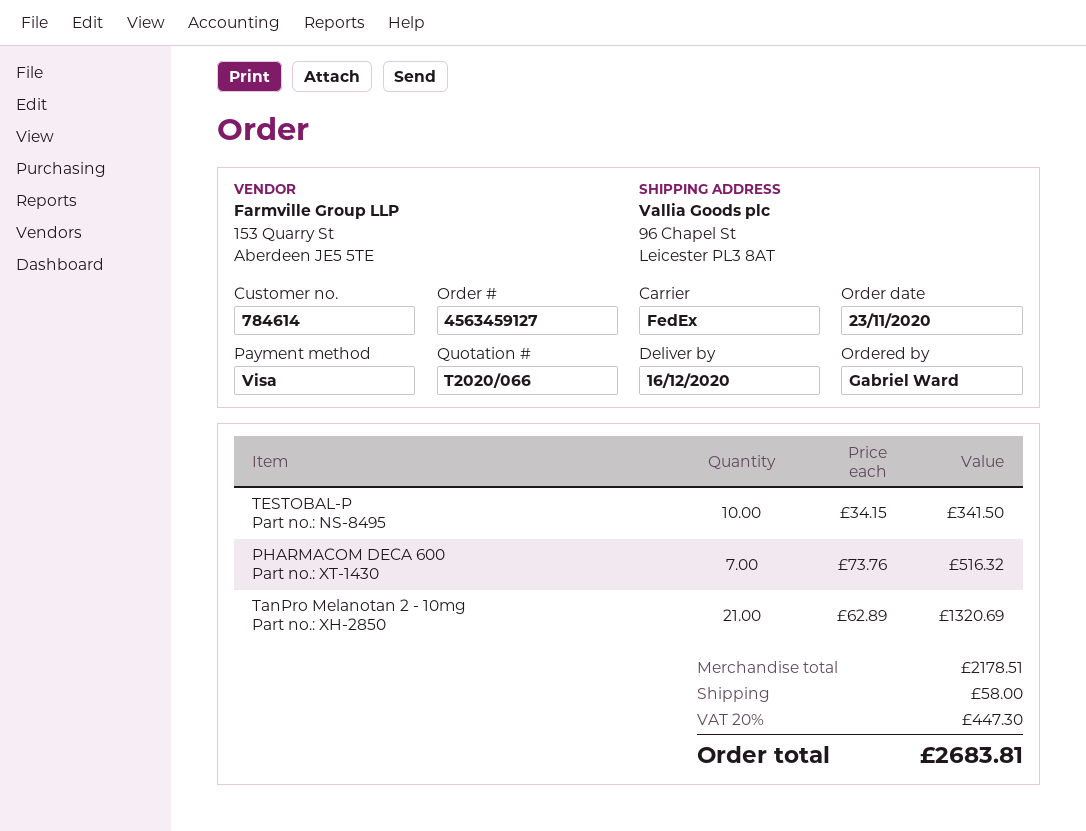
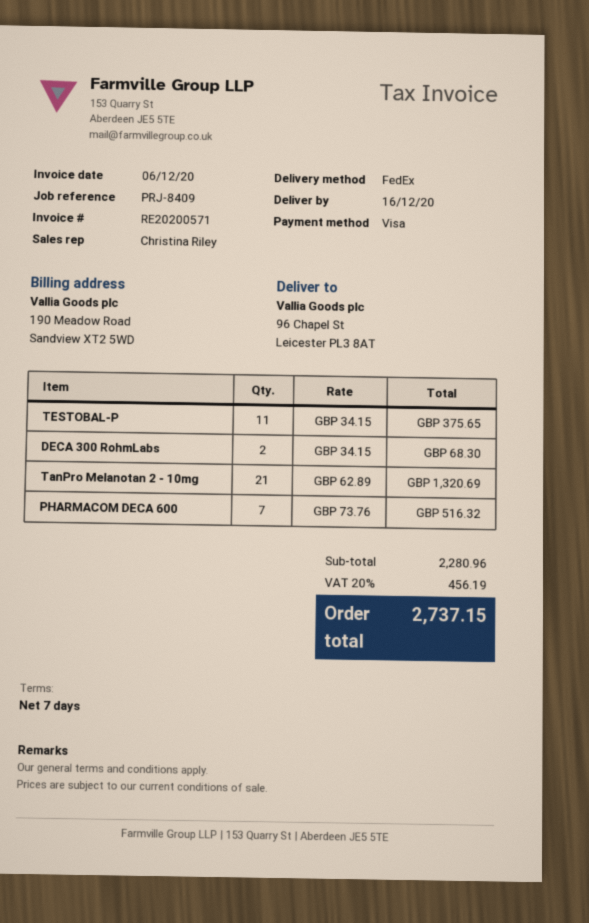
TESTOBAL-P: 10 x 34.15 = 341.50 -> 11 x 34.15 = 375.65
DECA 300 RohmLabs: none -> 2 x 34.15 = 68.30
subtotal: 2178.51 -> 2280.96
shipping: 58.00 -> none
tax: 20% = 447.30 -> 20% = 456.19
total: 2683.81 -> 2737.15

